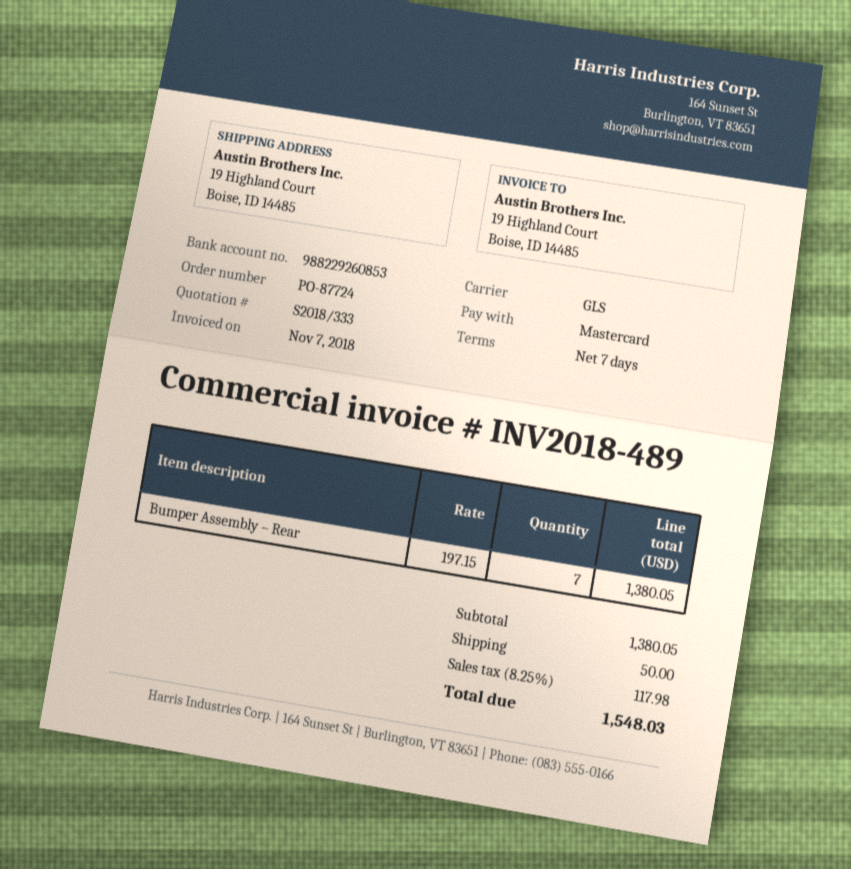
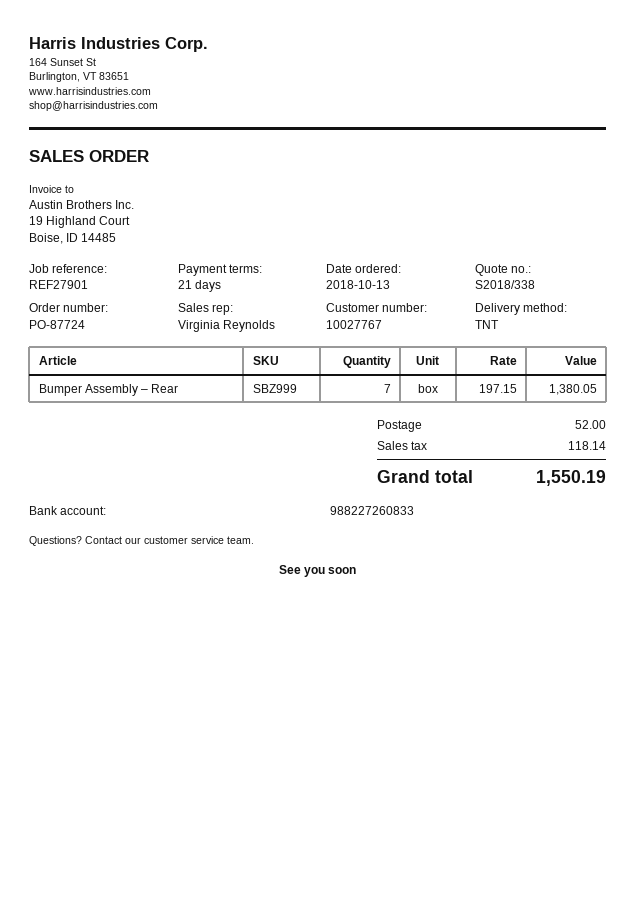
quote number: S2018/333 -> S2018/338
payment terms: 7 days -> 21 days
bank account: 988229260853 -> 988227260833
shipping method: GLS -> TNT
shipping: 50.00 -> 52.00
tax: 117.98 -> 118.14
total: 1548.03 -> 1550.19

